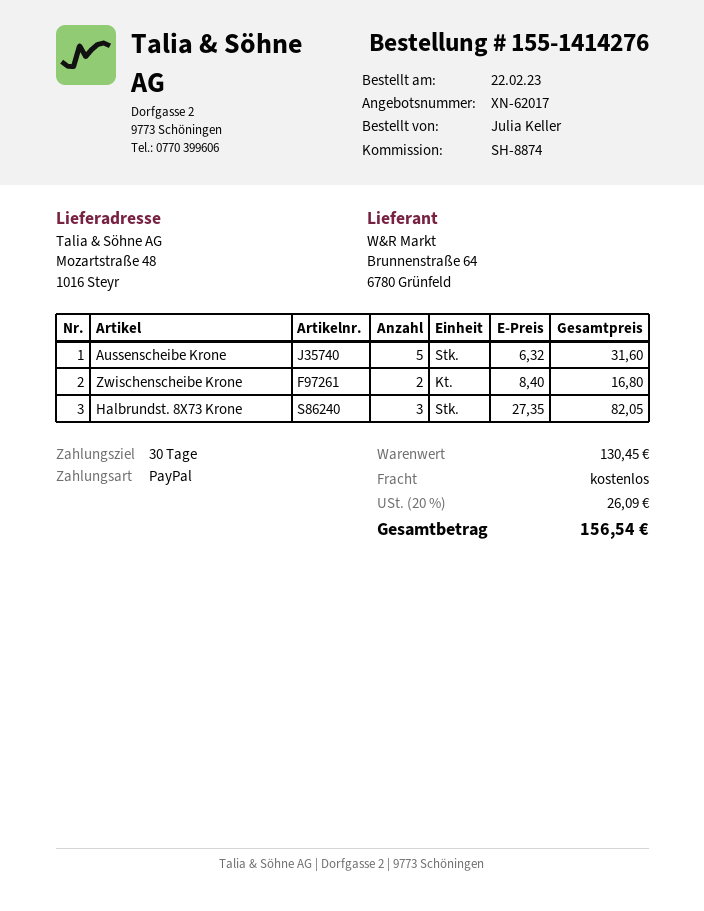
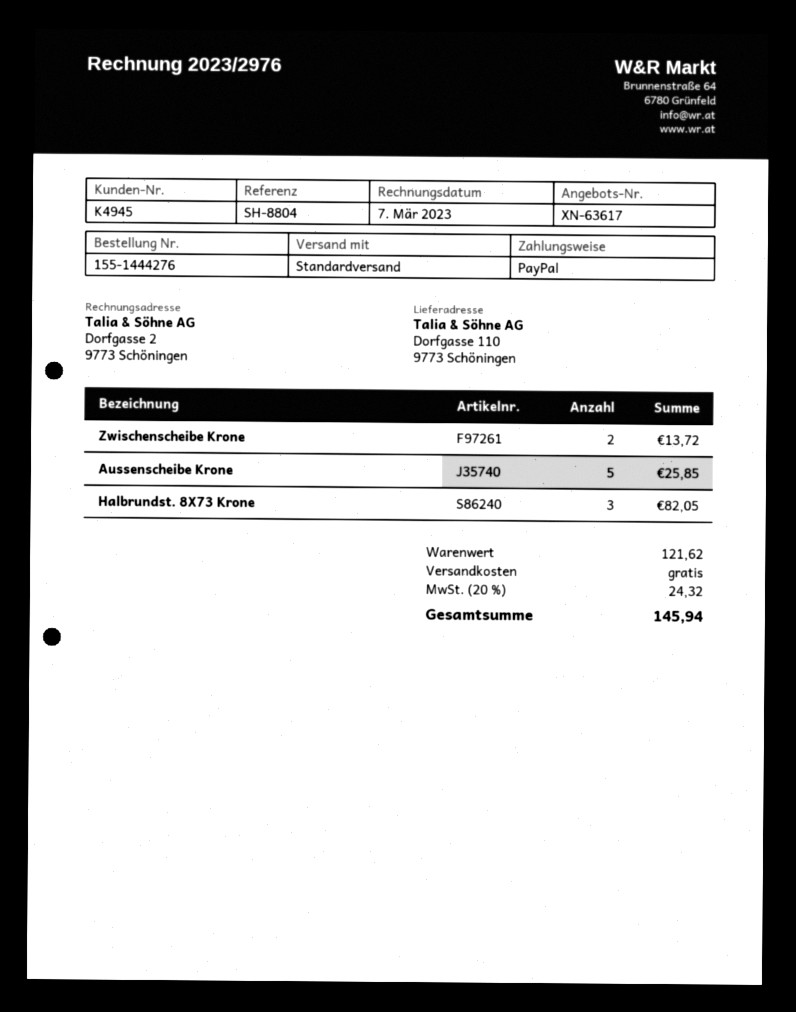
quote number: XN-62017 -> XN-63617
order number: 155-1414276 -> 155-1444276
reference: SH-8874 -> SH-8804
ship to: Mozartstraße 48, 1016 Steyr -> Dorfgasse 110, 9773 Schöningen
Aussenscheibe Krone: 5 for 31.60 -> 5 for 25.85
Zwischenscheibe Krone: 2 for 16.80 -> 2 for 13.72
subtotal: 130.45 -> 121.62
tax: 20% = 26.09 -> 20% = 24.32
total: 156.54 -> 145.94

